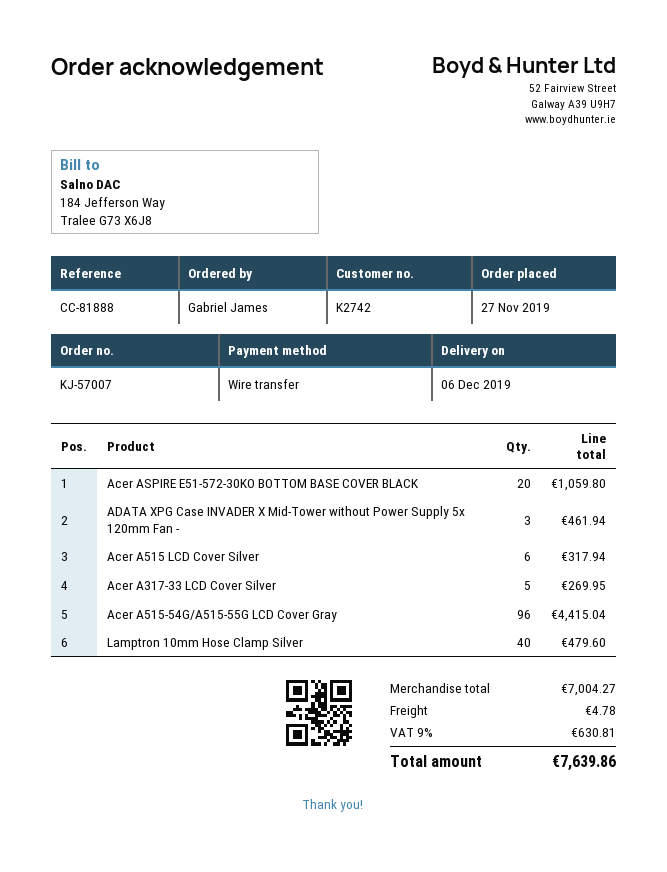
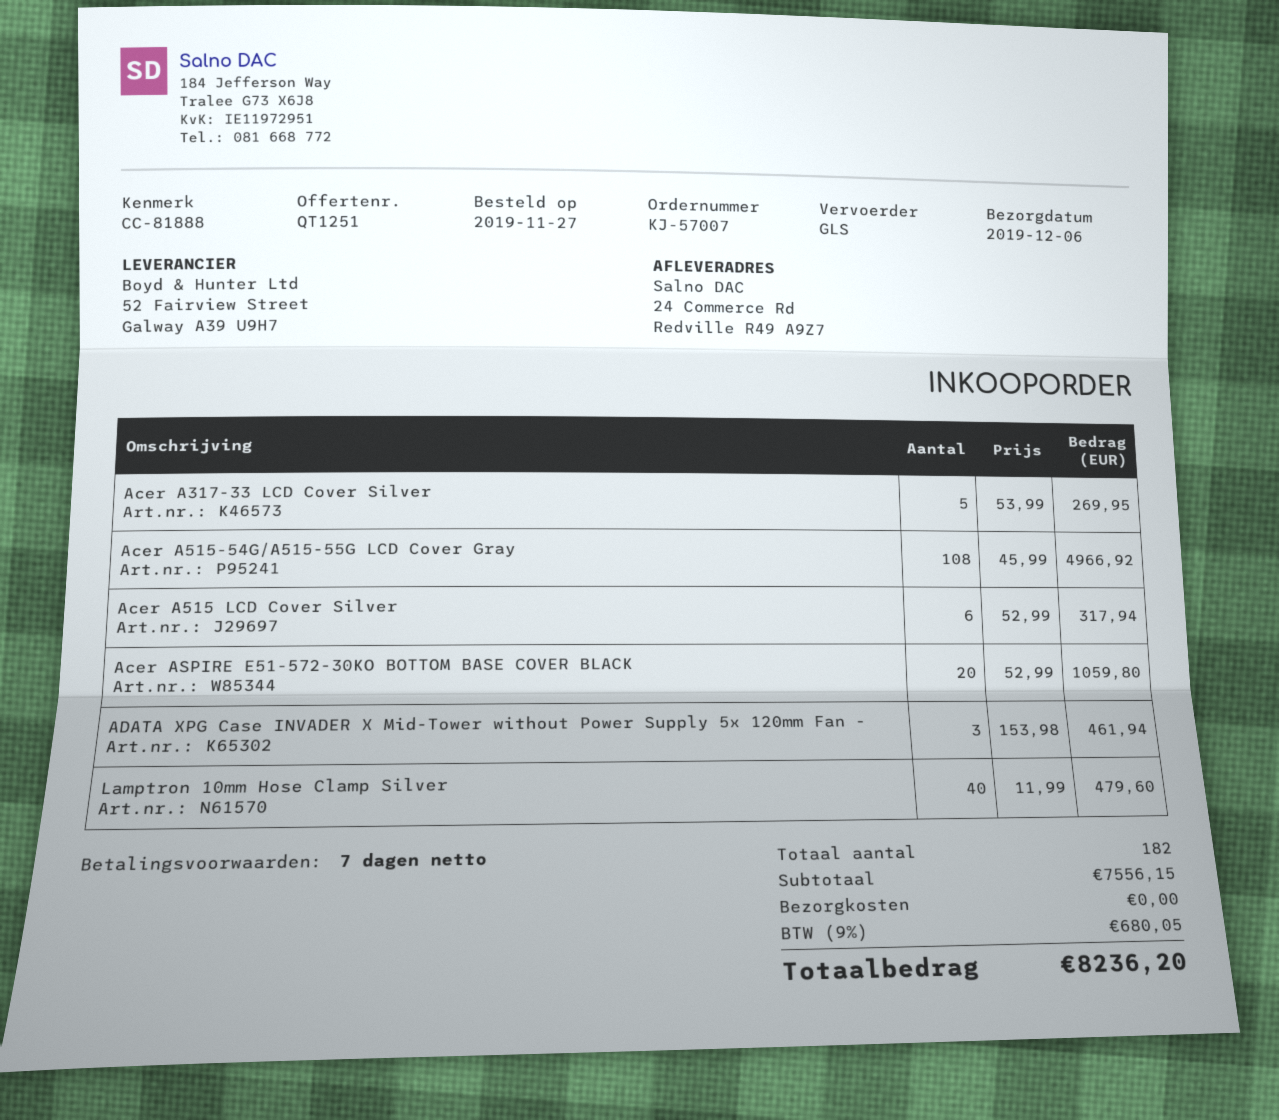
Acer A515-54G/A515-55G LCD Cover Gray: 96 for 4415.04 -> 108 for 4966.92
subtotal: 7004.27 -> 7556.15
shipping: 4.78 -> 0.00
tax: 9% = 630.81 -> 9% = 680.05
total: 7639.86 -> 8236.20

